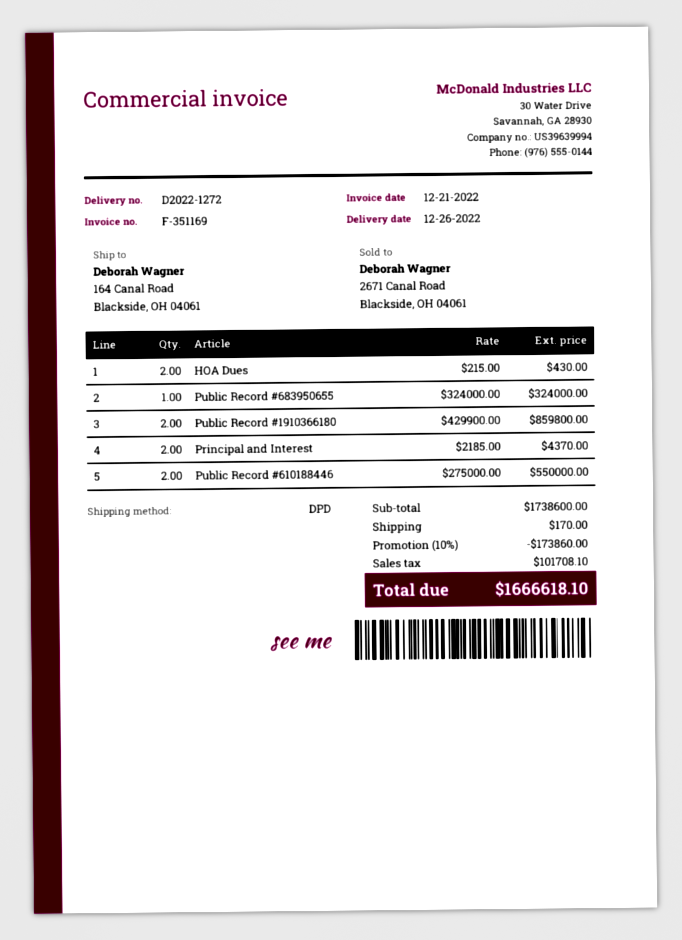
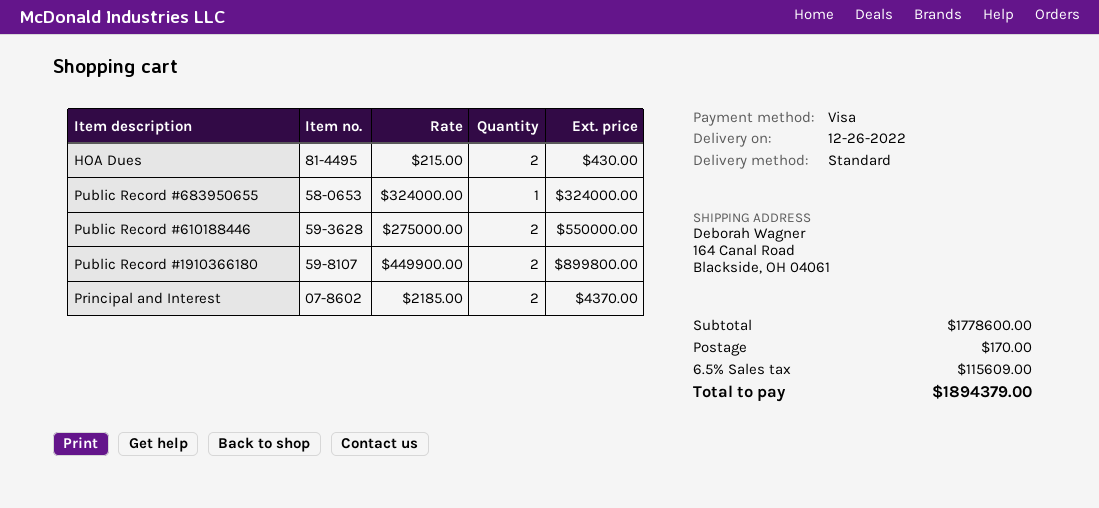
shipping method: DPD -> standard
Public Record #1910366180: 2 x 429900.00 = 859800.00 -> 2 x 449900.00 = 899800.00
subtotal: 1738600.00 -> 1778600.00
discount: 10% = 173860.00 -> none
tax: 101708.10 -> 115609.00
total: 1666618.10 -> 1894379.00

